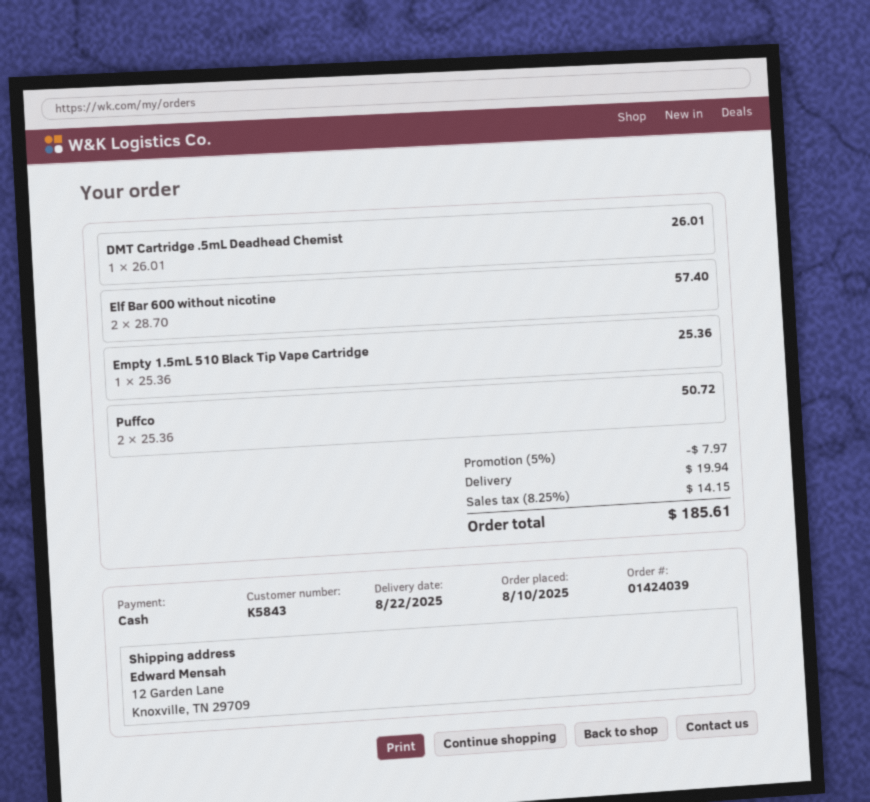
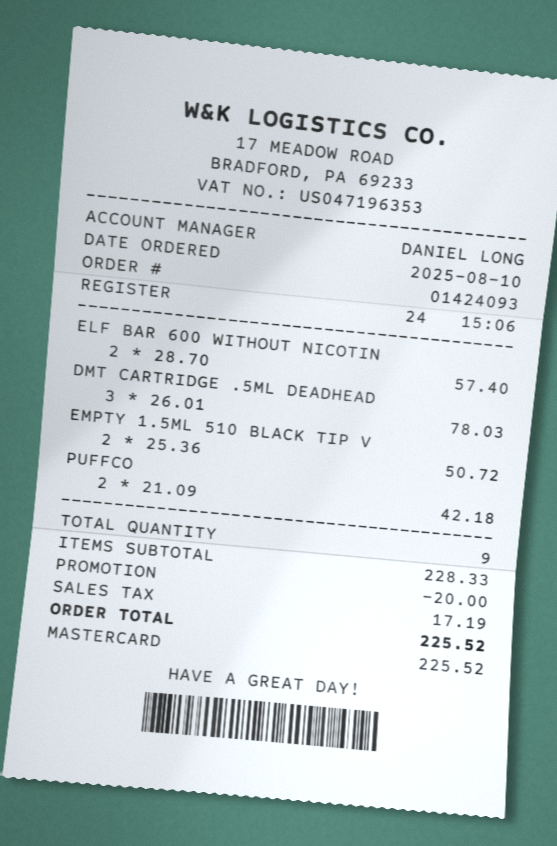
order number: 01424039 -> 01424093
payment method: cash -> Mastercard
DMT Cartridge .5mL Deadhead Chemist: 1 x 26.01 = 26.01 -> 3 x 26.01 = 78.03
Empty 1.5mL 510 Black Tip Vape Cartridge: 1 x 25.36 = 25.36 -> 2 x 25.36 = 50.72
Puffco: 2 x 25.36 = 50.72 -> 2 x 21.09 = 42.18
discount: 7.97 -> 20.00
shipping: 19.94 -> none
tax: 14.15 -> 17.19
total: 185.61 -> 225.52

